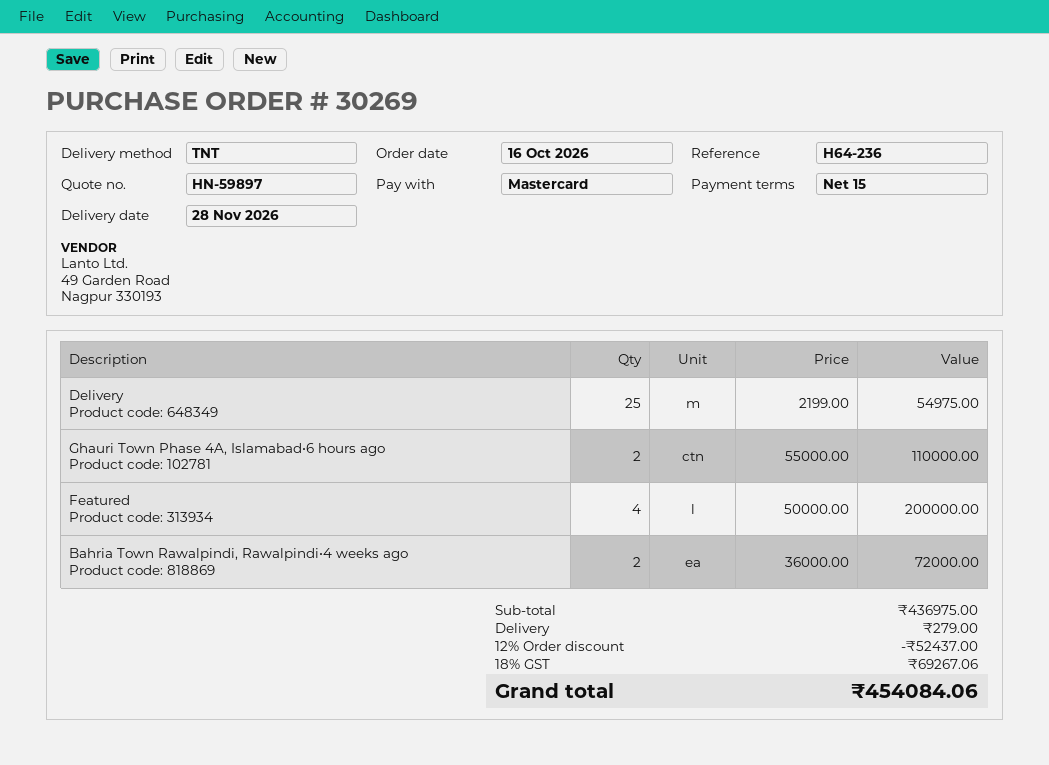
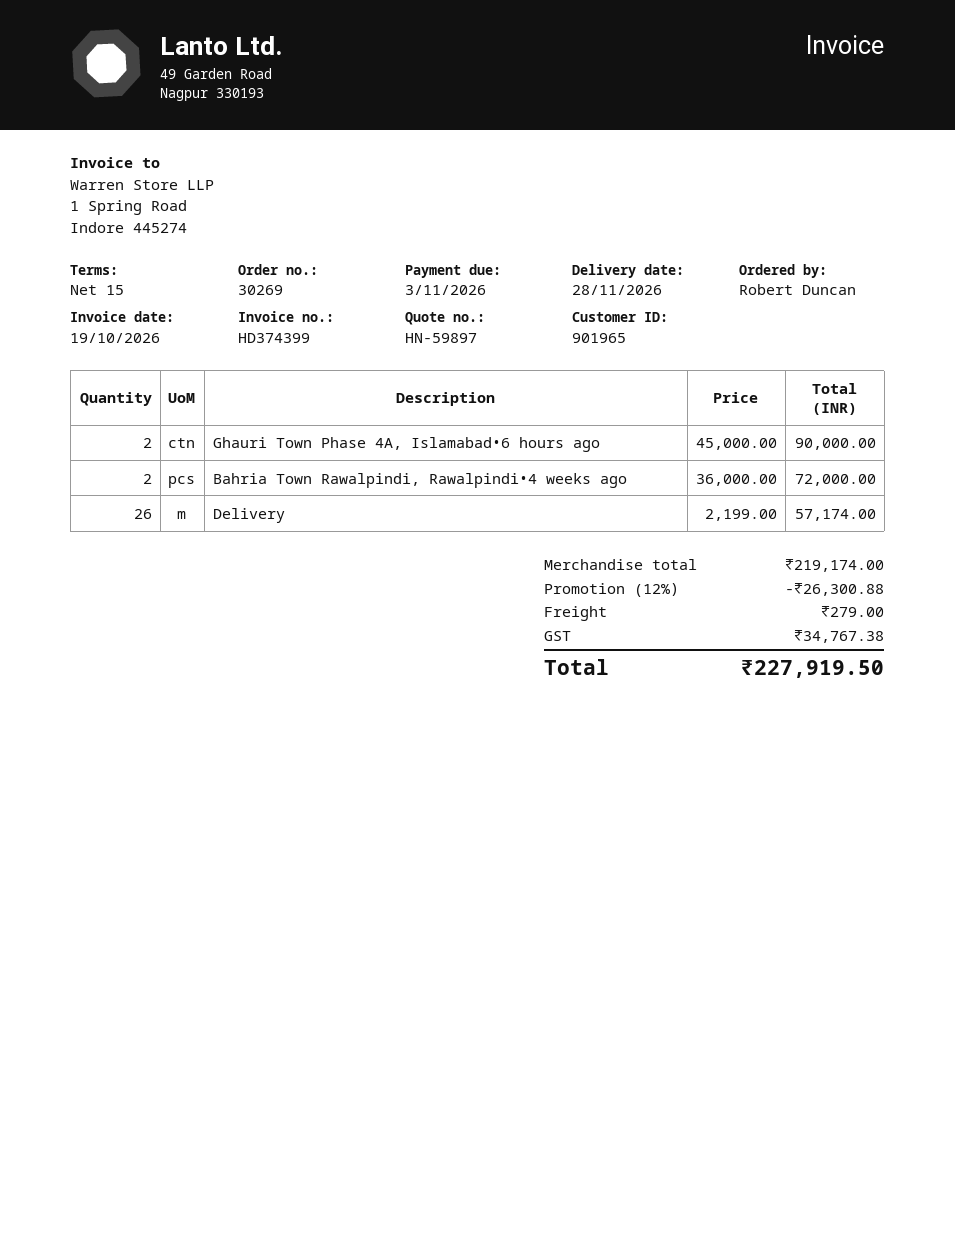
Delivery: 25 x 2199.00 = 54975.00 -> 26 x 2199.00 = 57174.00
Ghauri Town Phase 4A, Islamabad•6 hours ago: 2 x 55000.00 = 110000.00 -> 2 x 45000.00 = 90000.00
Featured: 4 x 50000.00 = 200000.00 -> none
subtotal: 436975.00 -> 219174.00
discount: 12% = 52437.00 -> 12% = 26300.88
tax: 69267.06 -> 34767.38
total: 454084.06 -> 227919.50

